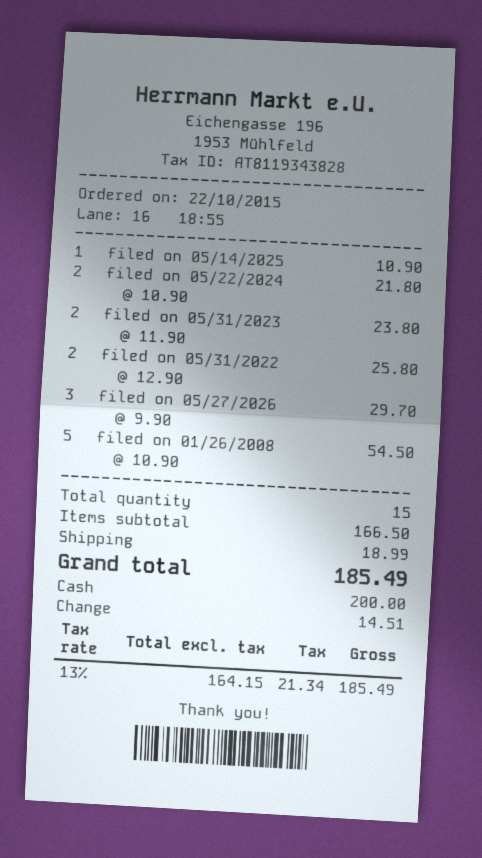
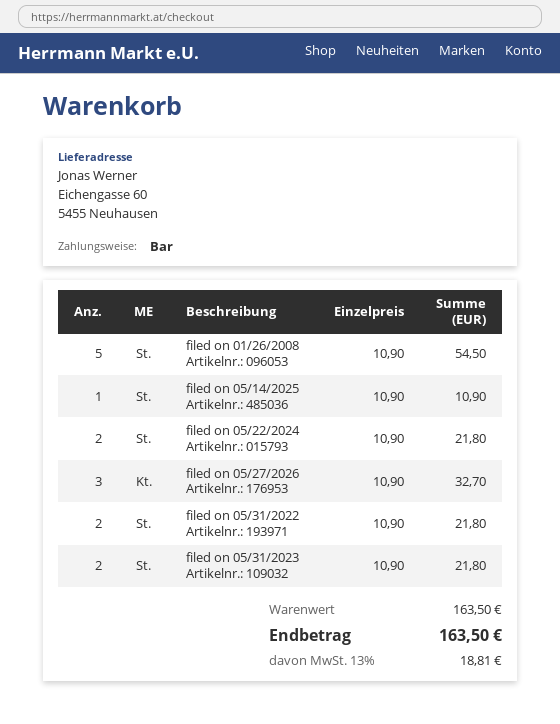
filed on 05/31/2023: 2 x 11.90 = 23.80 -> 2 x 10.90 = 21.80
filed on 05/31/2022: 2 x 12.90 = 25.80 -> 2 x 10.90 = 21.80
filed on 05/27/2026: 3 x 9.90 = 29.70 -> 3 x 10.90 = 32.70
subtotal: 166.50 -> 163.50
shipping: 18.99 -> none
tax: 13% = 21.34 -> 13% = 18.81
total: 185.49 -> 163.50

